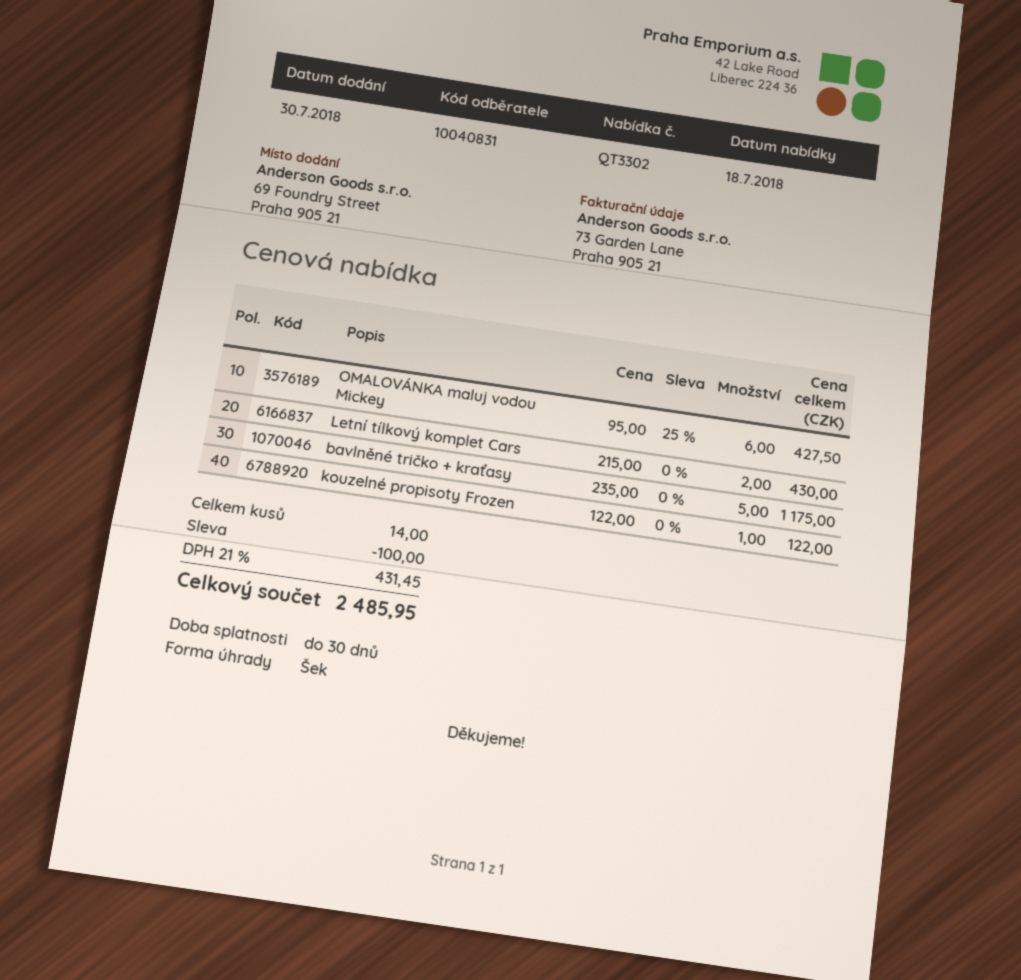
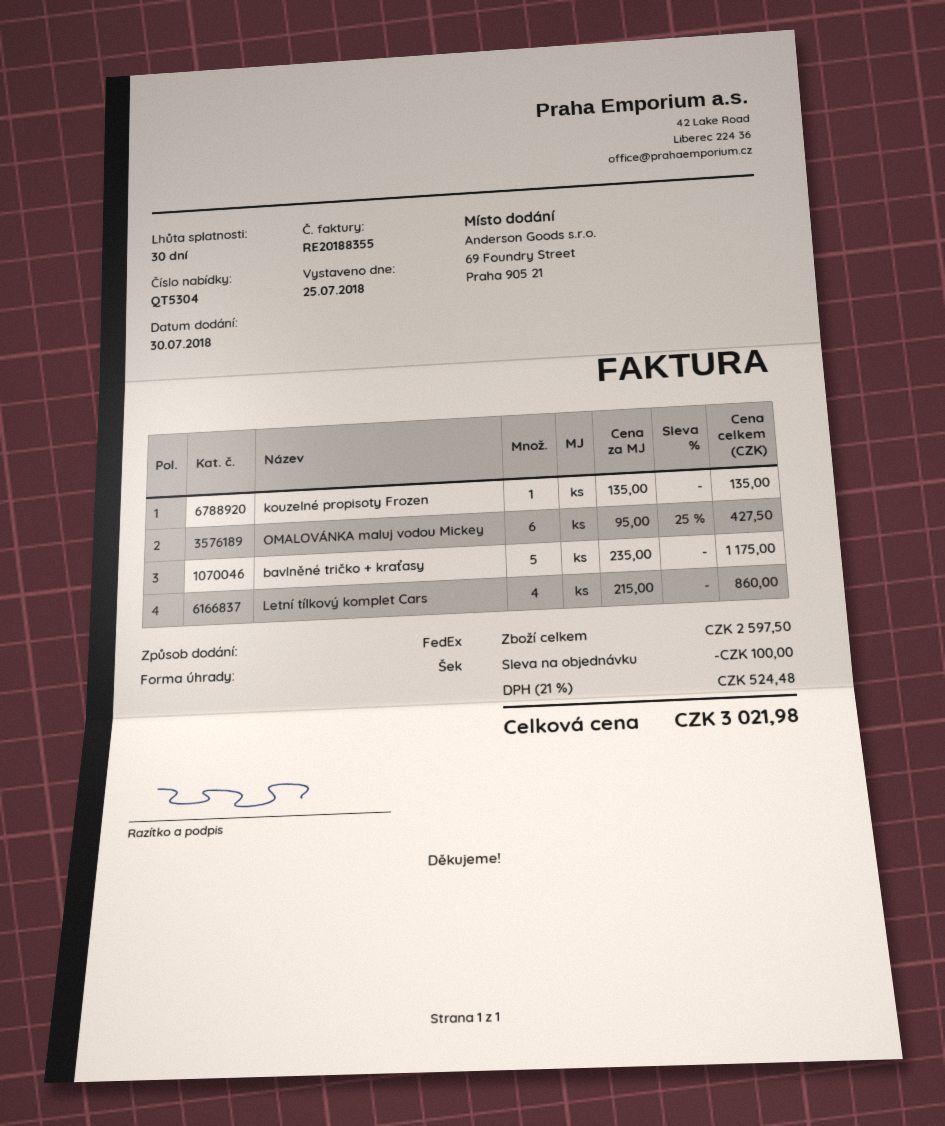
quote number: QT3302 -> QT5304
Letní tílkový komplet Cars: 2 x 215.00 = 430.00 -> 4 x 215.00 = 860.00
kouzelné propisoty Frozen: 1 x 122.00 = 122.00 -> 1 x 135.00 = 135.00
tax: 21% = 431.45 -> 21% = 524.48
total: 2485.95 -> 3021.98

